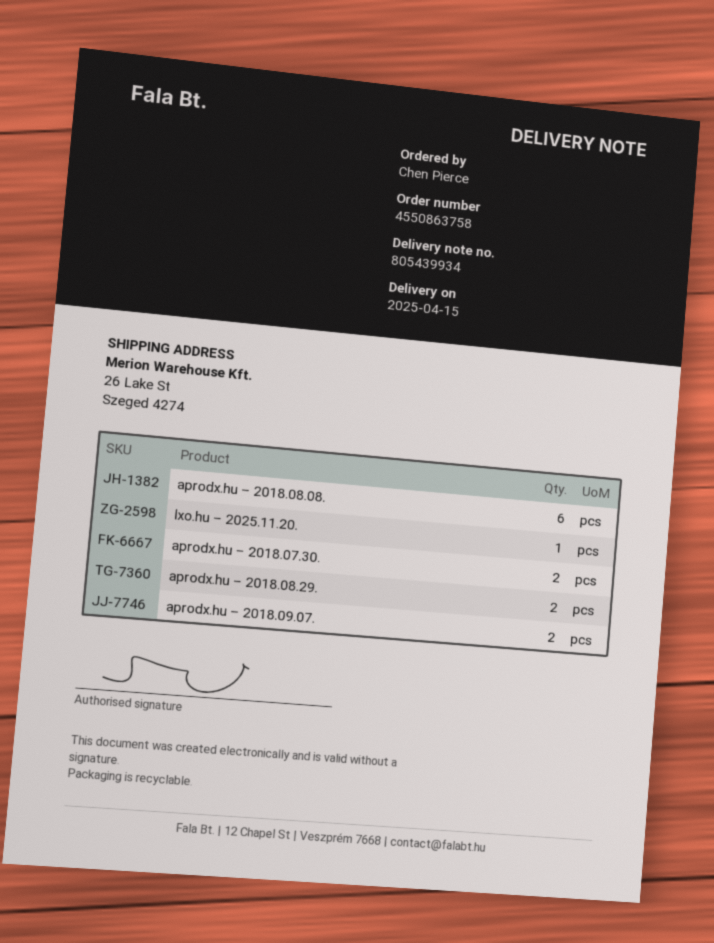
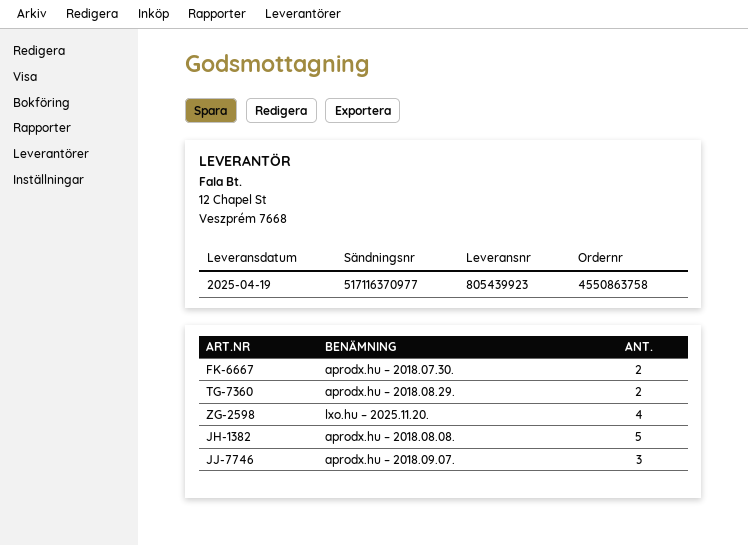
delivery note number: 805439934 -> 805439923
delivery date: 2025-04-15 -> 2025-04-19
aprodx.hu – 2018.08.08.: 6 -> 5
lxo.hu – 2025.11.20.: 1 -> 4
aprodx.hu – 2018.09.07.: 2 -> 3

